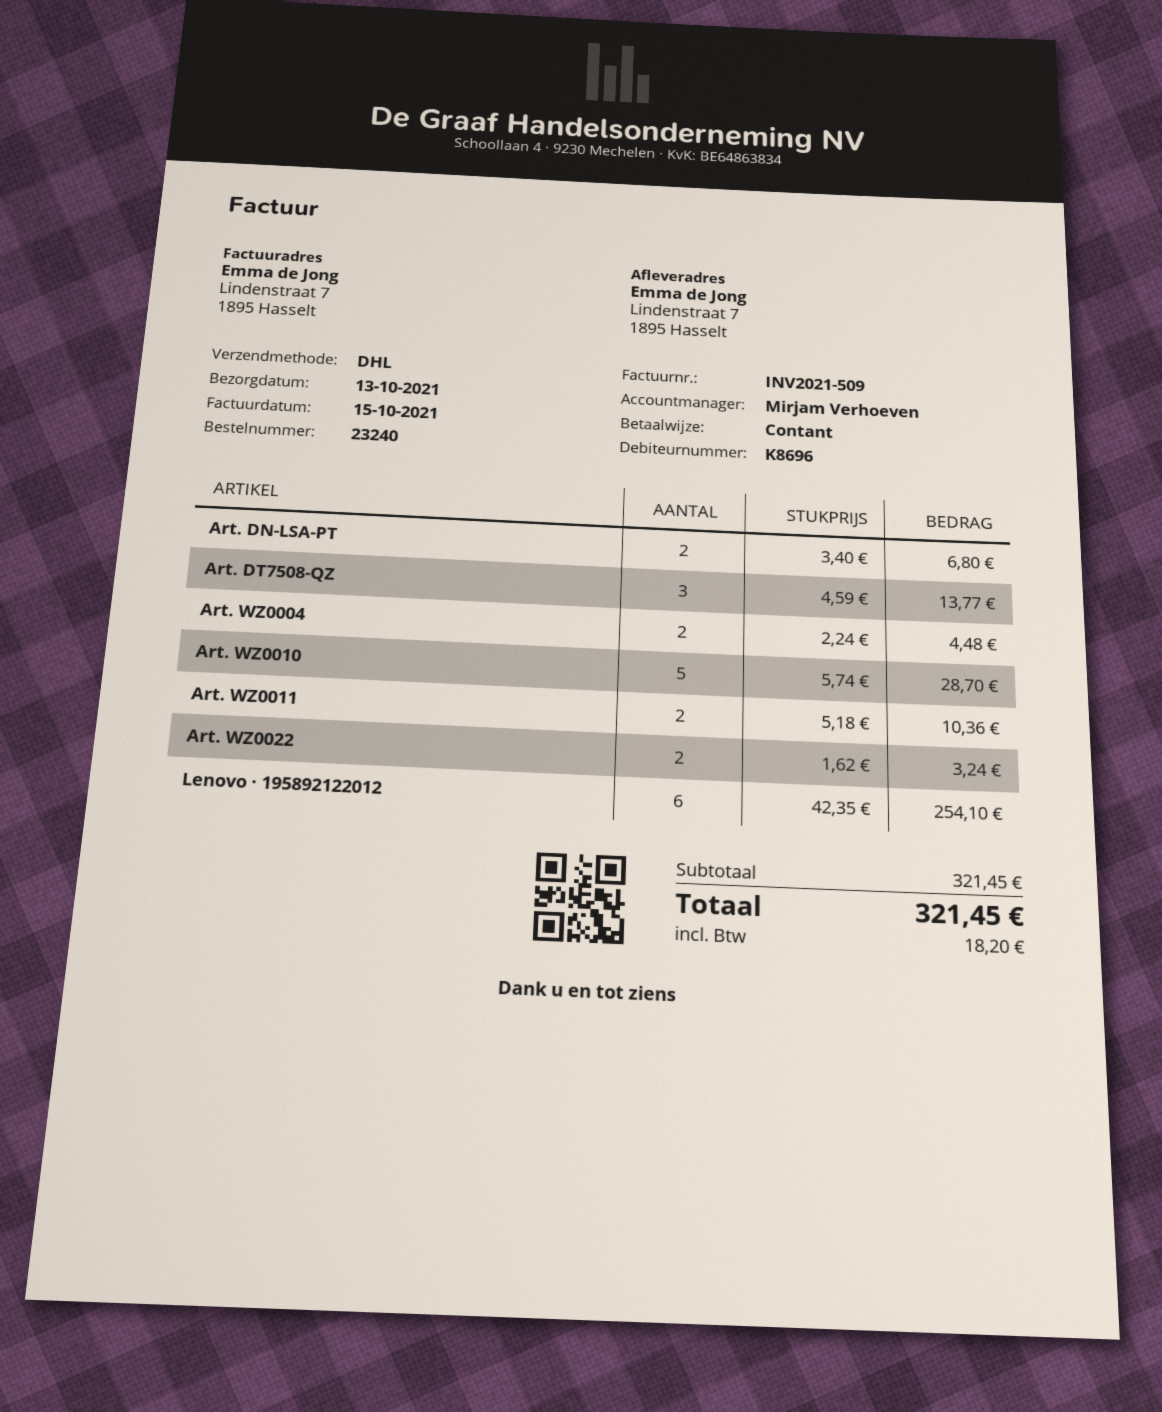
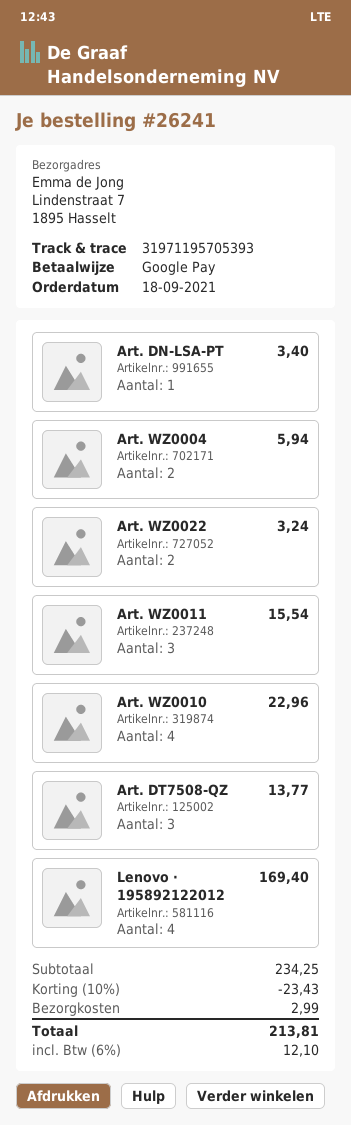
order number: 23240 -> 26241
payment method: cash -> Google Pay
Art. DN-LSA-PT: 2 for 6.80 -> 1 for 3.40
Art. WZ0004: 2 for 4.48 -> 2 for 5.94
Art. WZ0010: 5 for 28.70 -> 4 for 22.96
Art. WZ0011: 2 for 10.36 -> 3 for 15.54
Lenovo · 195892122012: 6 for 254.10 -> 4 for 169.40
subtotal: 321.45 -> 234.25
discount: none -> 10% = 23.43
shipping: none -> 2.99
tax: 18.20 -> 12.10
total: 321.45 -> 213.81

